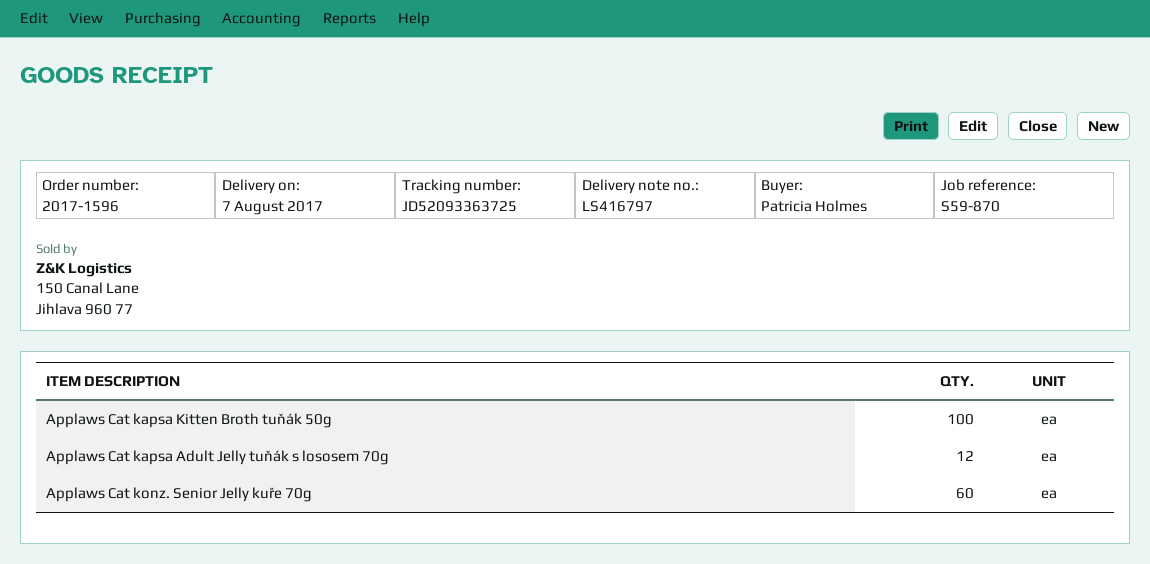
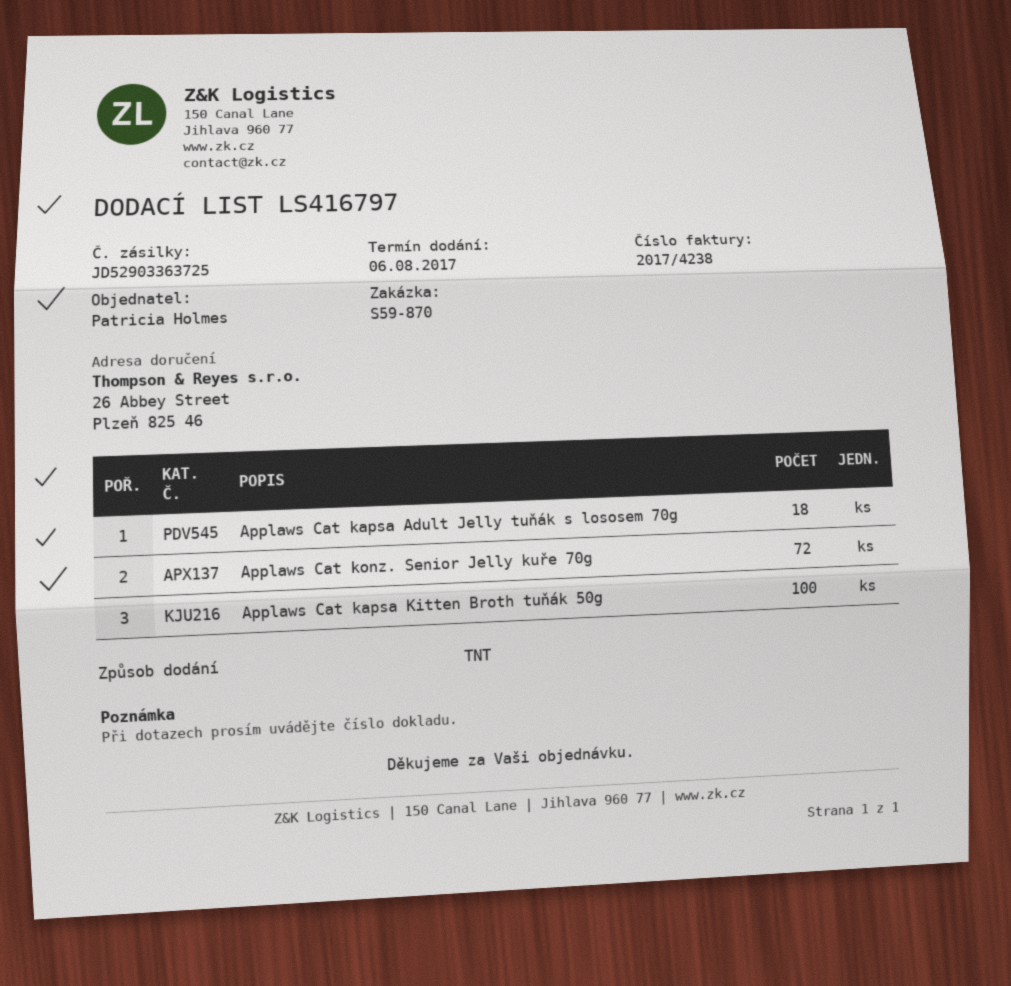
delivery date: 2017-08-07 -> 2017-08-06
tracking number: JD52093363725 -> JD52903363725
Applaws Cat kapsa Adult Jelly tuňák s lososem 70g: 12 -> 18
Applaws Cat konz. Senior Jelly kuře 70g: 60 -> 72

